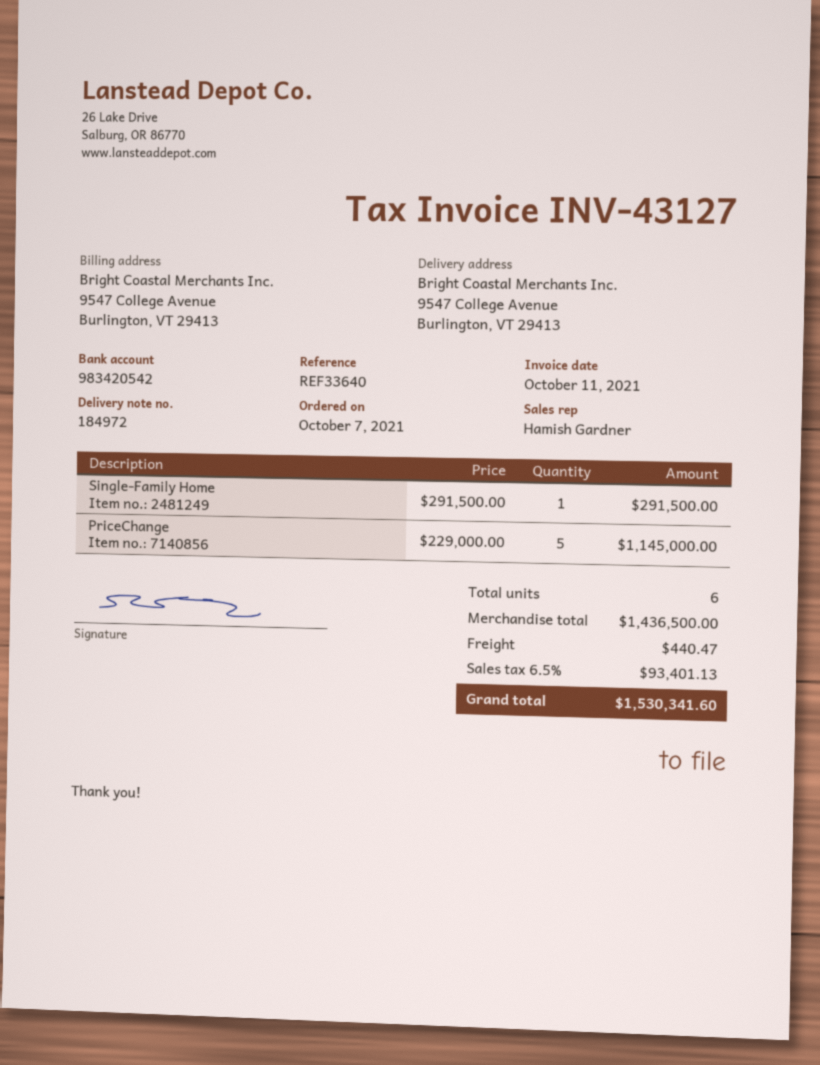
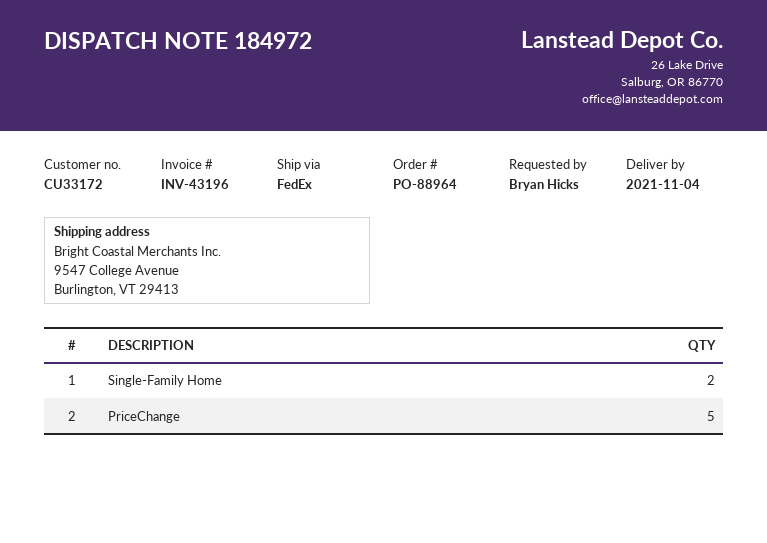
invoice number: INV-43127 -> INV-43196
Single-Family Home: 1 -> 2

